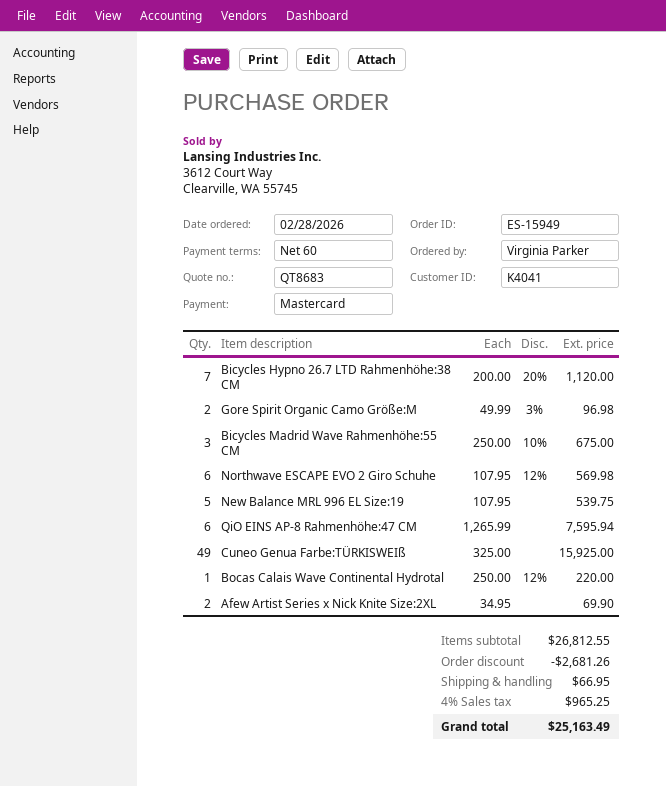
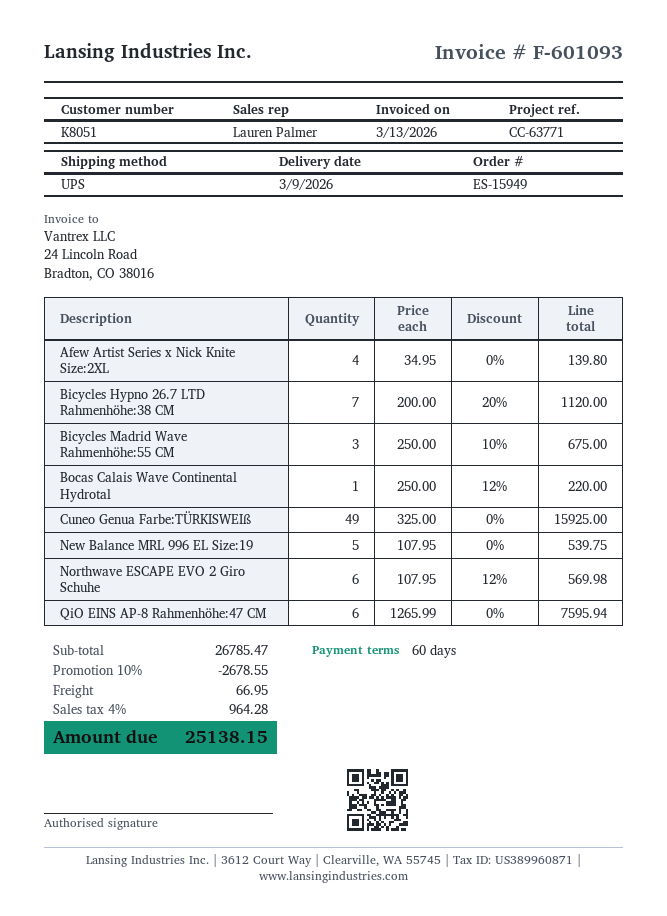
customer number: K4041 -> K8051
Gore Spirit Organic Camo Größe:M: 2 x 49.99 - 3% = 96.98 -> none
Afew Artist Series x Nick Knite Size:2XL: 2 x 34.95 = 69.90 -> 4 x 34.95 = 139.80
subtotal: 26812.55 -> 26785.47
discount: 2681.26 -> 2678.55
tax: 4% = 965.25 -> 4% = 964.28
total: 25163.49 -> 25138.15

